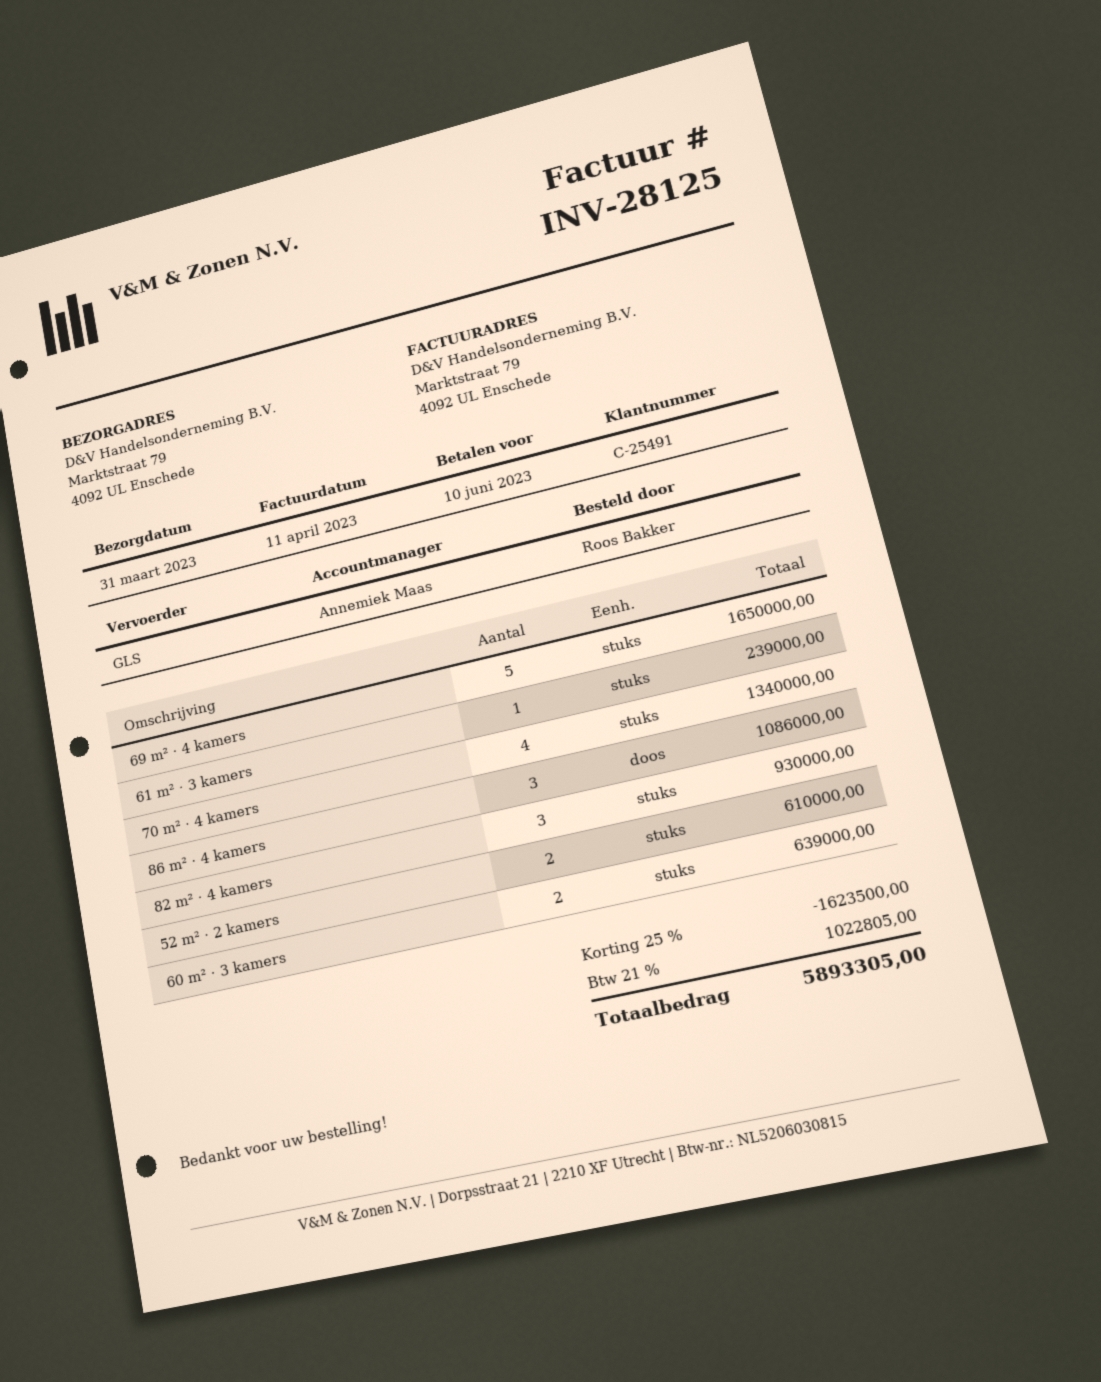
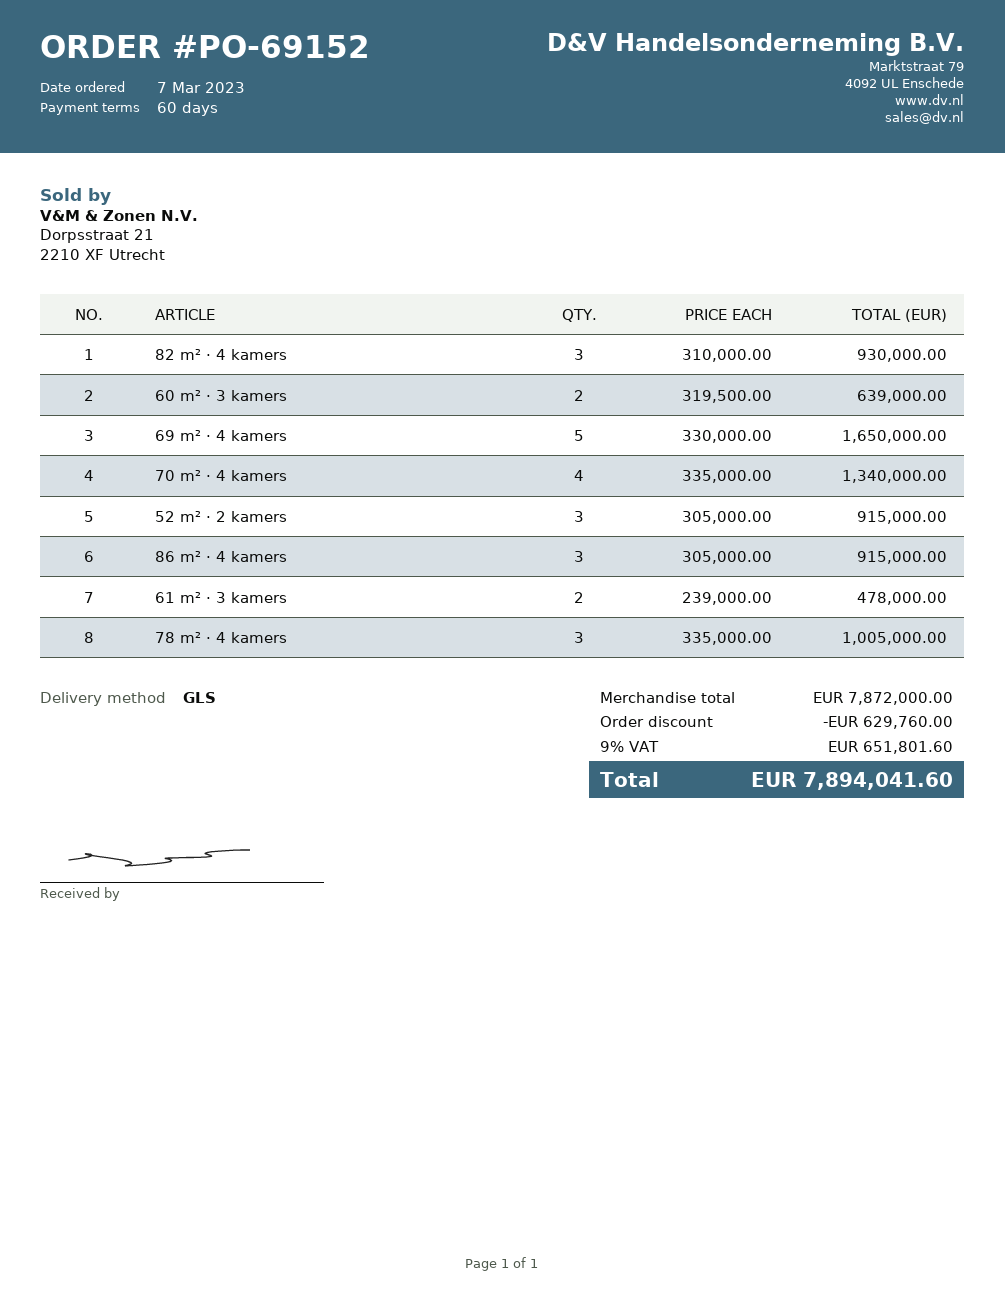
61 m² · 3 kamers: 1 for 239000.00 -> 2 for 478000.00
86 m² · 4 kamers: 3 for 1086000.00 -> 3 for 915000.00
52 m² · 2 kamers: 2 for 610000.00 -> 3 for 915000.00
78 m² · 4 kamers: none -> 3 for 1005000.00
discount: 1623500.00 -> 629760.00
tax: 21% = 1022805.00 -> 9% = 651801.60
total: 5893305.00 -> 7894041.60

